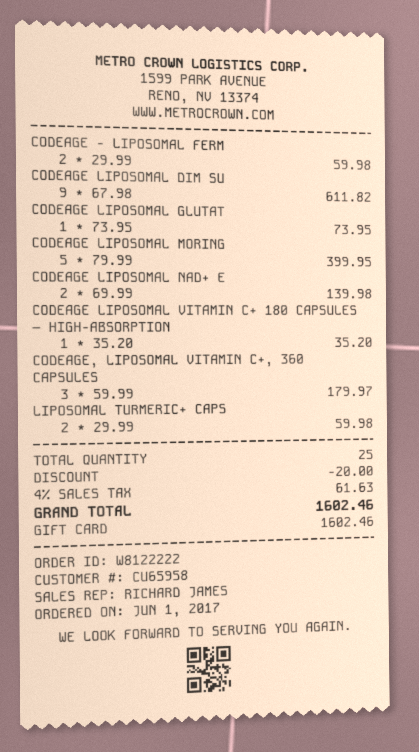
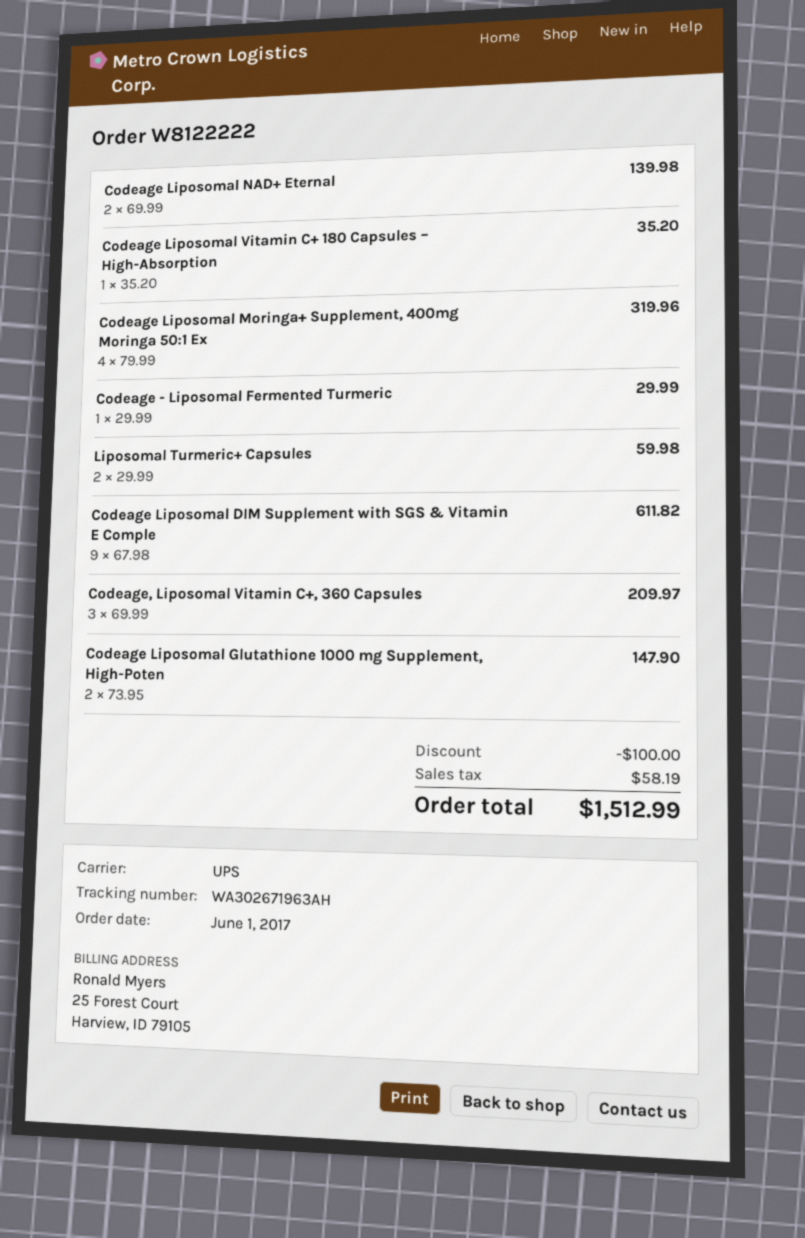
CODEAGE - LIPOSOMAL FERM: 2 x 29.99 = 59.98 -> 1 x 29.99 = 29.99
CODEAGE LIPOSOMAL GLUTAT: 1 x 73.95 = 73.95 -> 2 x 73.95 = 147.90
CODEAGE LIPOSOMAL MORING: 5 x 79.99 = 399.95 -> 4 x 79.99 = 319.96
CODEAGE, LIPOSOMAL VITAMIN C+, 360 CAPSULES: 3 x 59.99 = 179.97 -> 3 x 69.99 = 209.97
discount: 20.00 -> 100.00
tax: 61.63 -> 58.19
total: 1602.46 -> 1512.99

